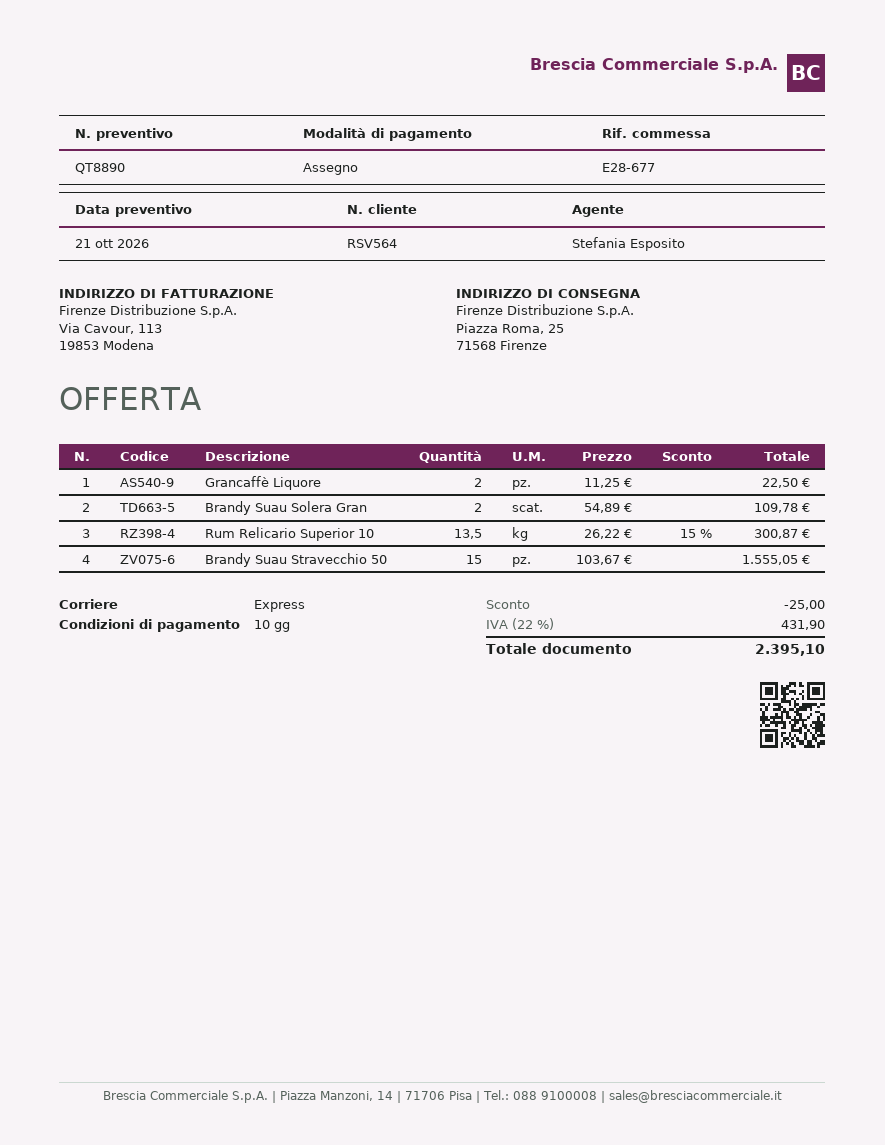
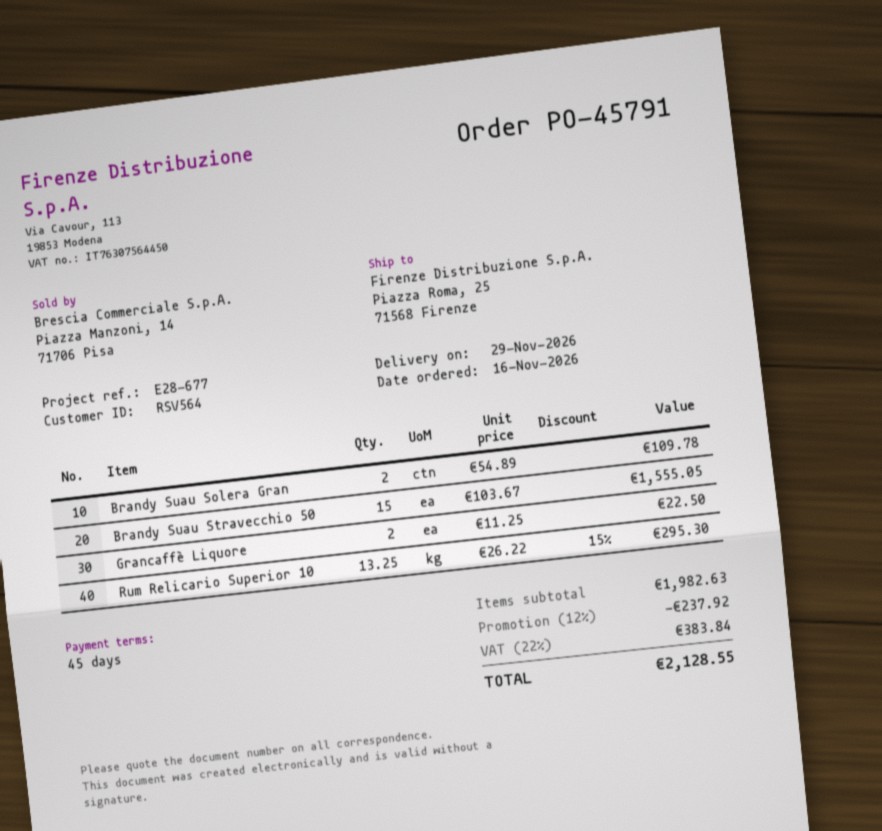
payment terms: 10 days -> 45 days
Rum Relicario Superior 10: 13.5 x 26.22 - 15% = 300.87 -> 13.25 x 26.22 - 15% = 295.30
discount: 25.00 -> 237.92
tax: 22% = 431.90 -> 22% = 383.84
total: 2395.10 -> 2128.55

